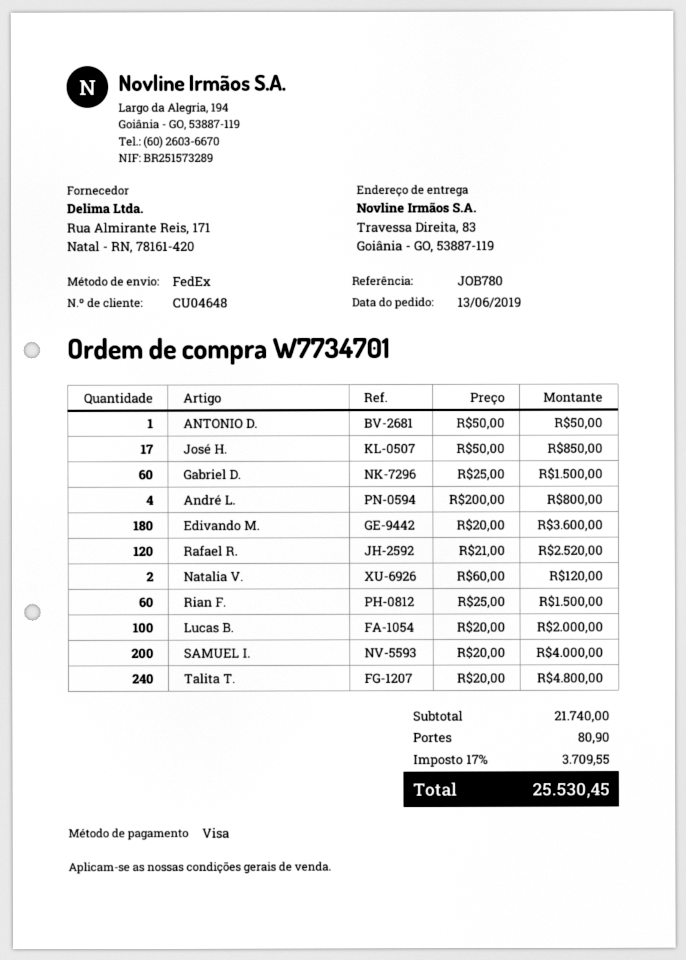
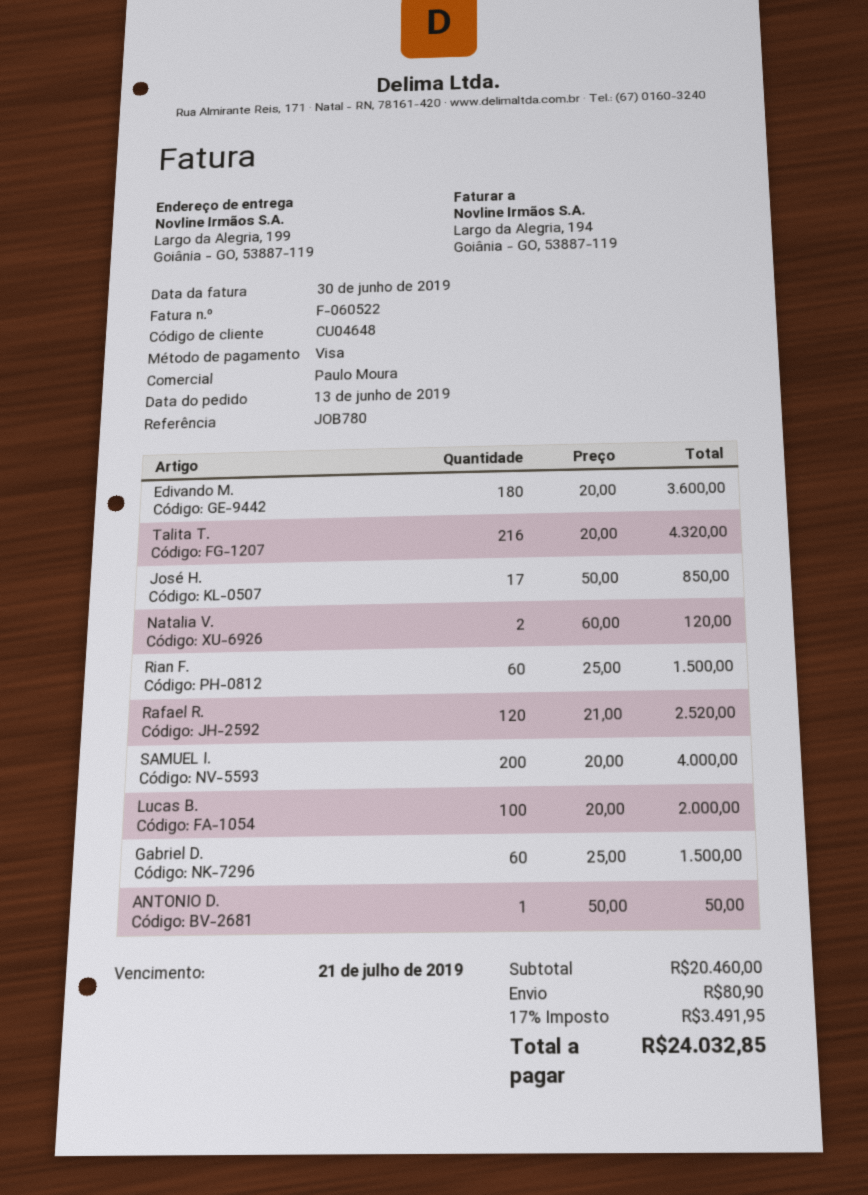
ship to: Travessa Direita, 83, Goiânia - GO, 53887-119 -> Largo da Alegria, 199, Goiânia - GO, 53887-119
André L.: 4 x 200.00 = 800.00 -> none
Talita T.: 240 x 20.00 = 4800.00 -> 216 x 20.00 = 4320.00
subtotal: 21740.00 -> 20460.00
tax: 17% = 3709.55 -> 17% = 3491.95
total: 25530.45 -> 24032.85

